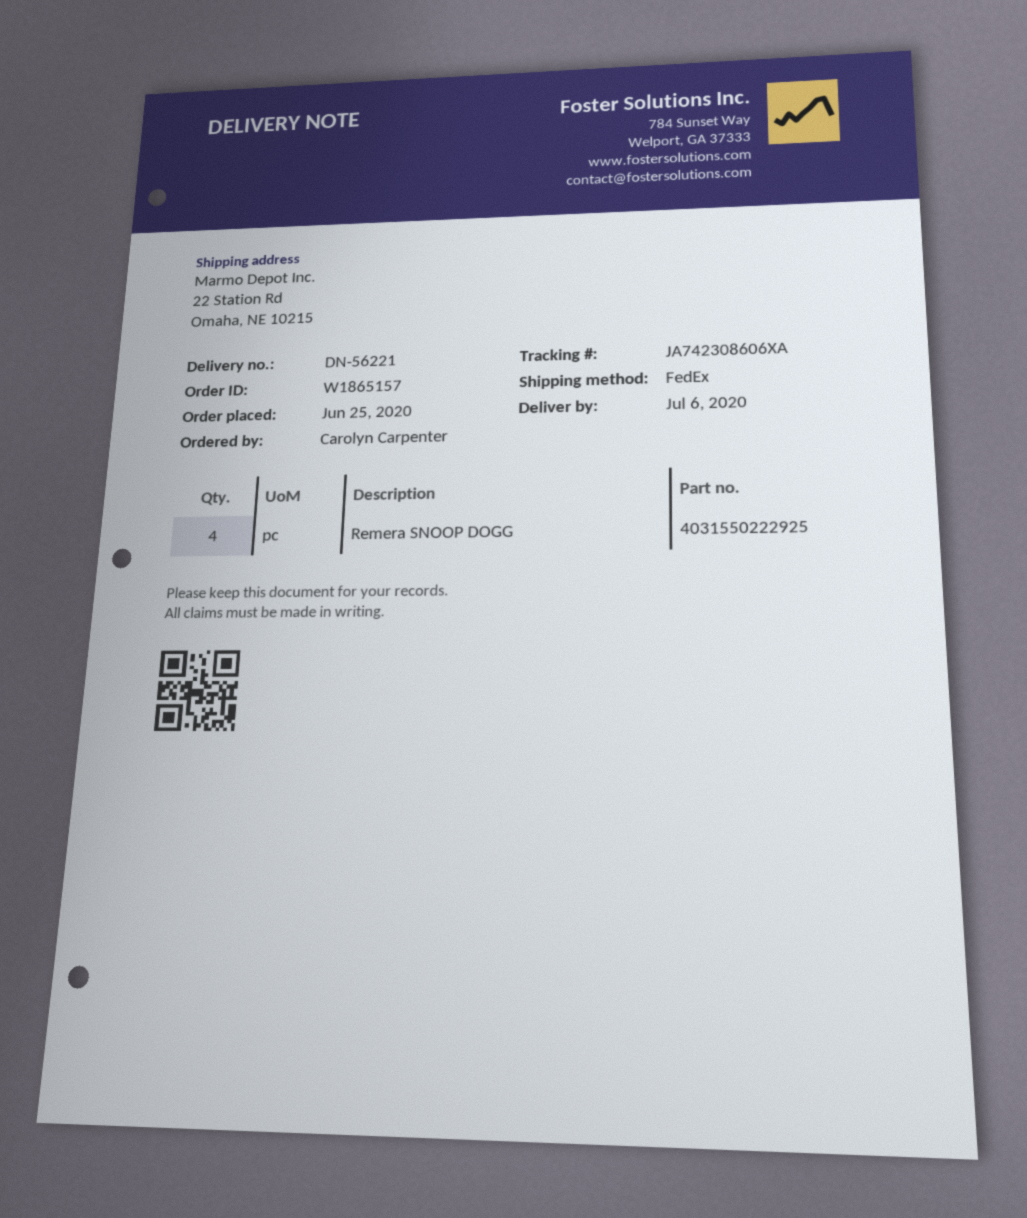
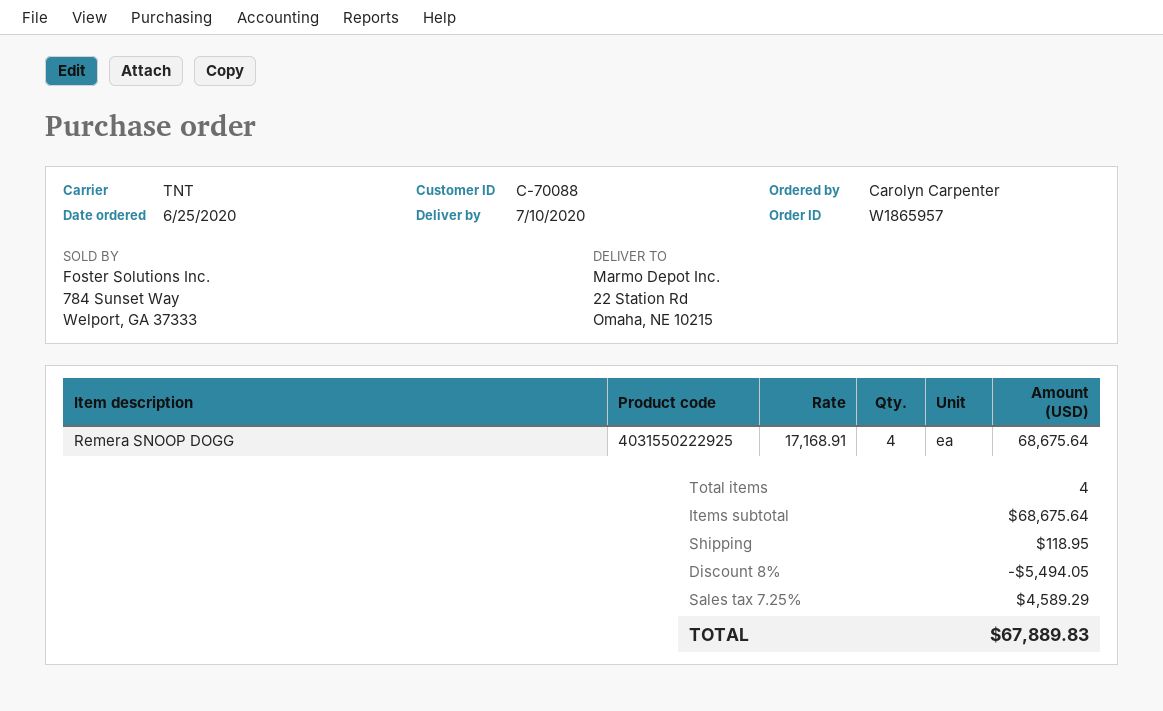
order number: W1865157 -> W1865957
delivery date: 2020-07-06 -> 2020-07-10
shipping method: FedEx -> TNT

